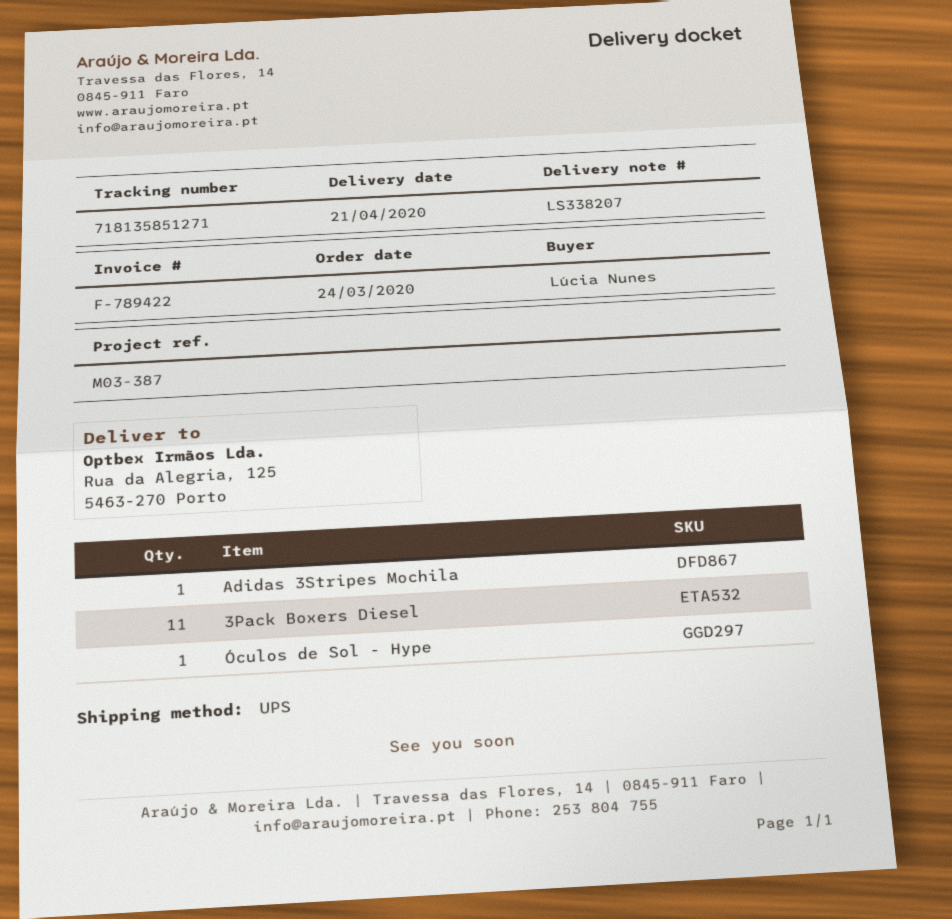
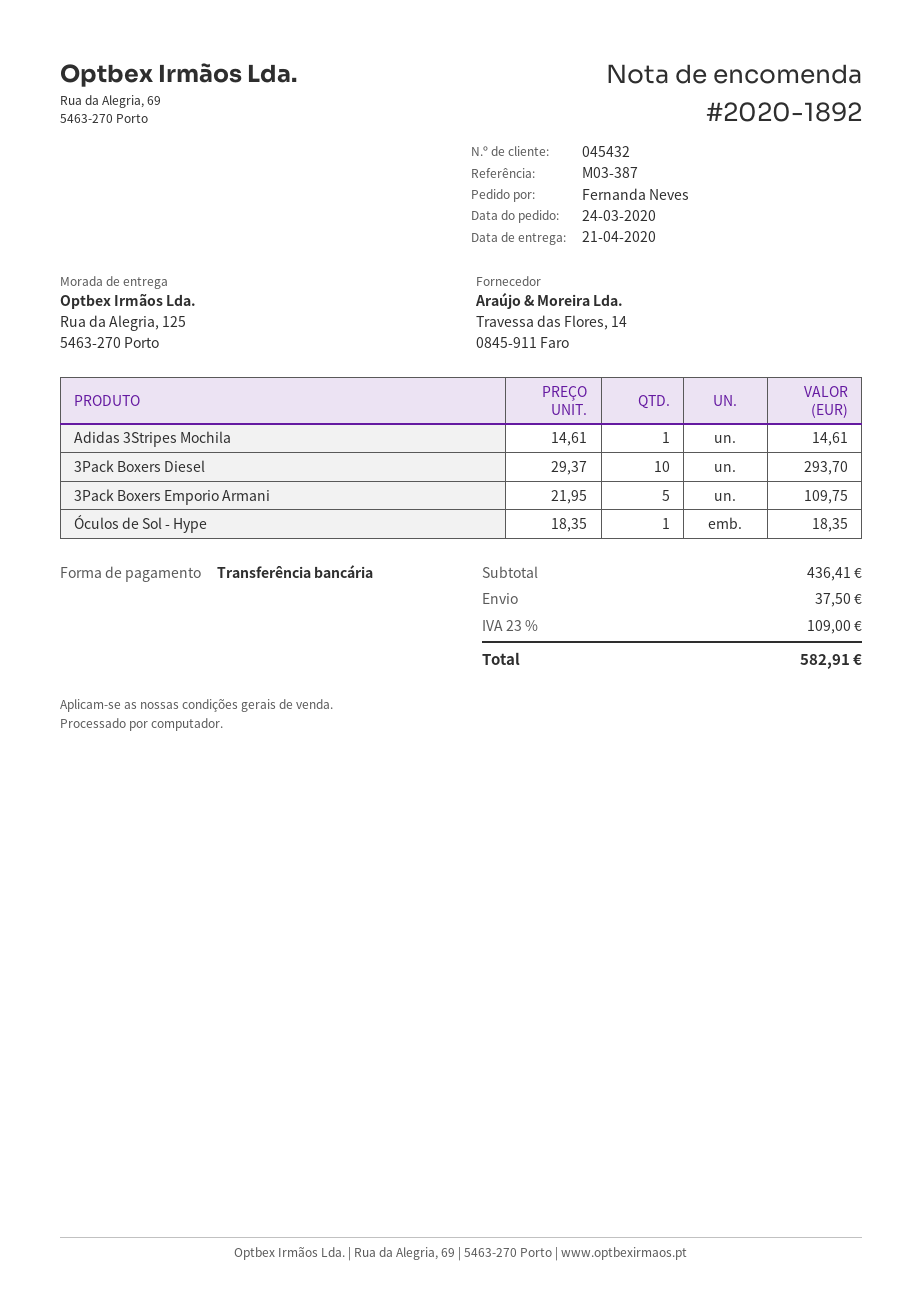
ordered by: Lúcia Nunes -> Fernanda Neves
3Pack Boxers Diesel: 11 -> 10
3Pack Boxers Emporio Armani: none -> 5

